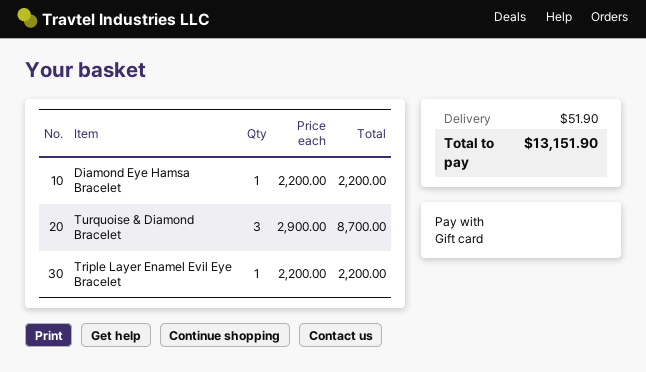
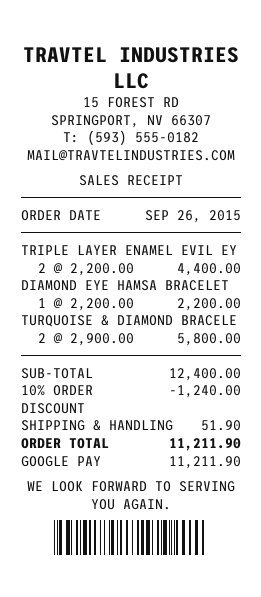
payment method: gift card -> Google Pay
Turquoise & Diamond Bracelet: 3 x 2900.00 = 8700.00 -> 2 x 2900.00 = 5800.00
Triple Layer Enamel Evil Eye Bracelet: 1 x 2200.00 = 2200.00 -> 2 x 2200.00 = 4400.00
discount: none -> 10% = 1240.00
total: 13151.90 -> 11211.90

